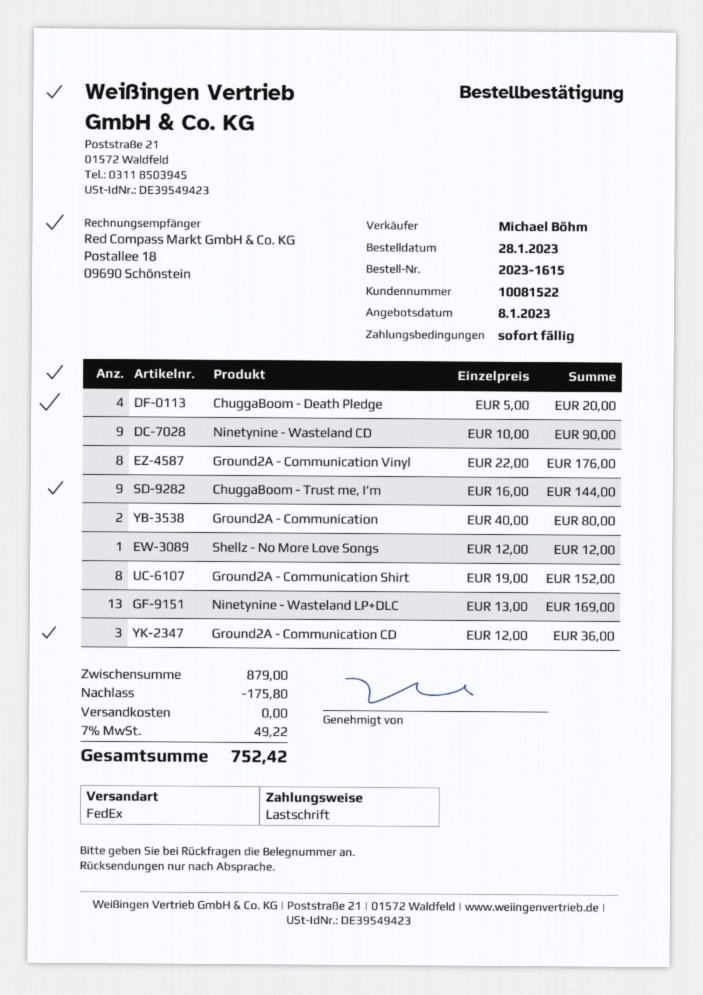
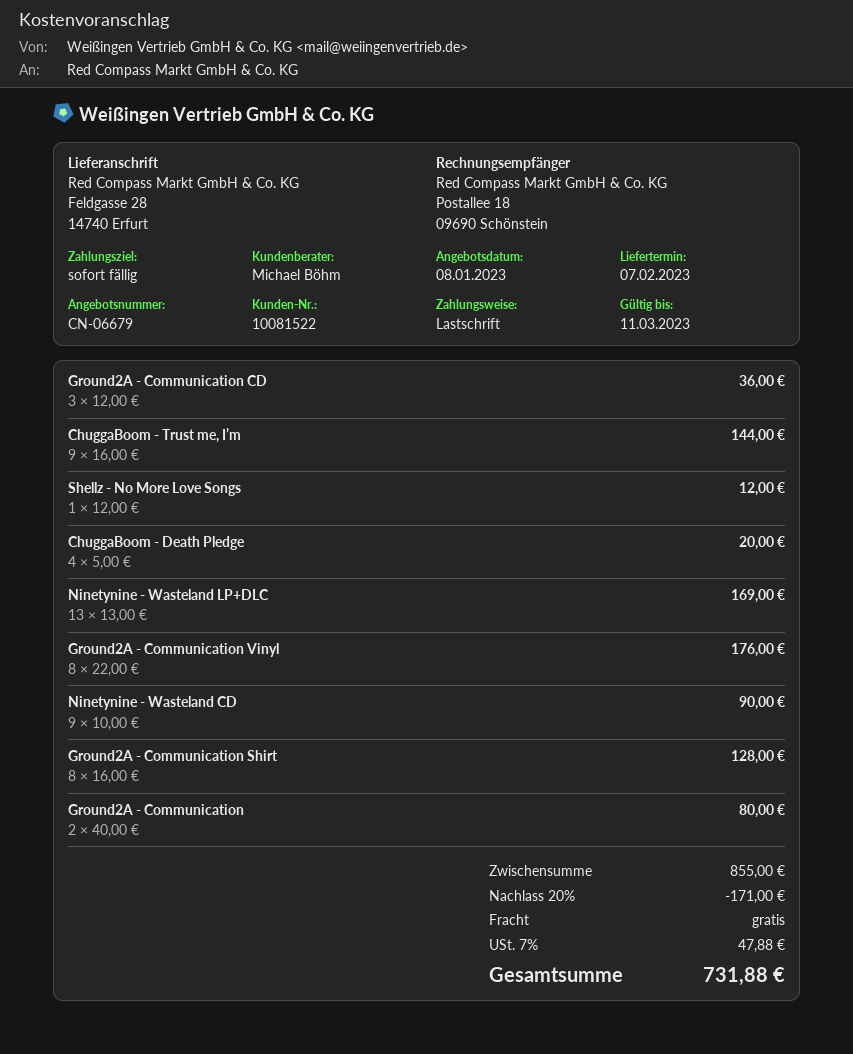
Ground2A - Communication Shirt: 8 x 19.00 = 152.00 -> 8 x 16.00 = 128.00
subtotal: 879.00 -> 855.00
discount: 175.80 -> 171.00
tax: 7% = 49.22 -> 7% = 47.88
total: 752.42 -> 731.88

